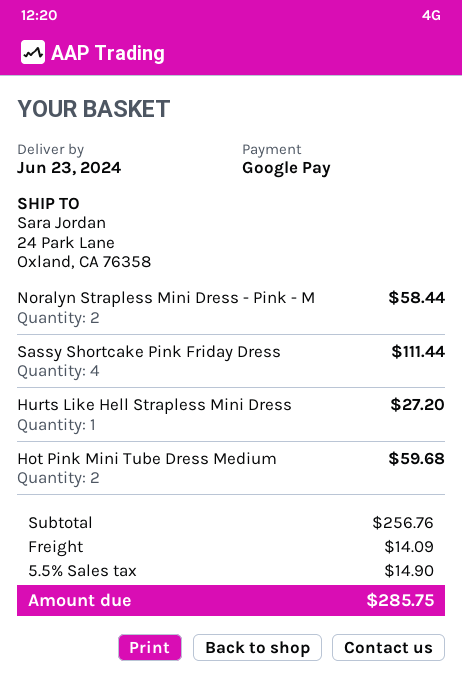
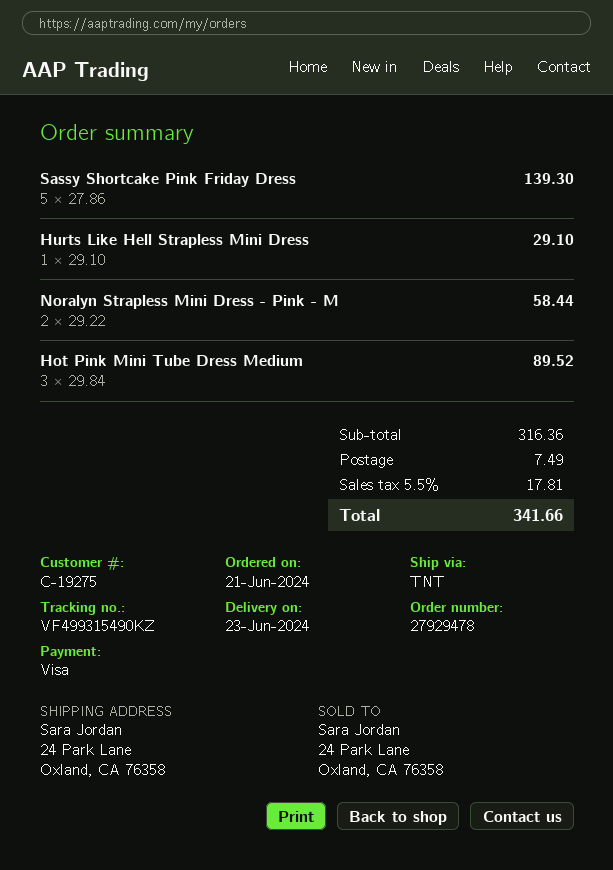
payment method: Google Pay -> Visa
Sassy Shortcake Pink Friday Dress: 4 for 111.44 -> 5 for 139.30
Hurts Like Hell Strapless Mini Dress: 1 for 27.20 -> 1 for 29.10
Hot Pink Mini Tube Dress Medium: 2 for 59.68 -> 3 for 89.52
subtotal: 256.76 -> 316.36
shipping: 14.09 -> 7.49
tax: 5.5% = 14.90 -> 5.5% = 17.81
total: 285.75 -> 341.66

